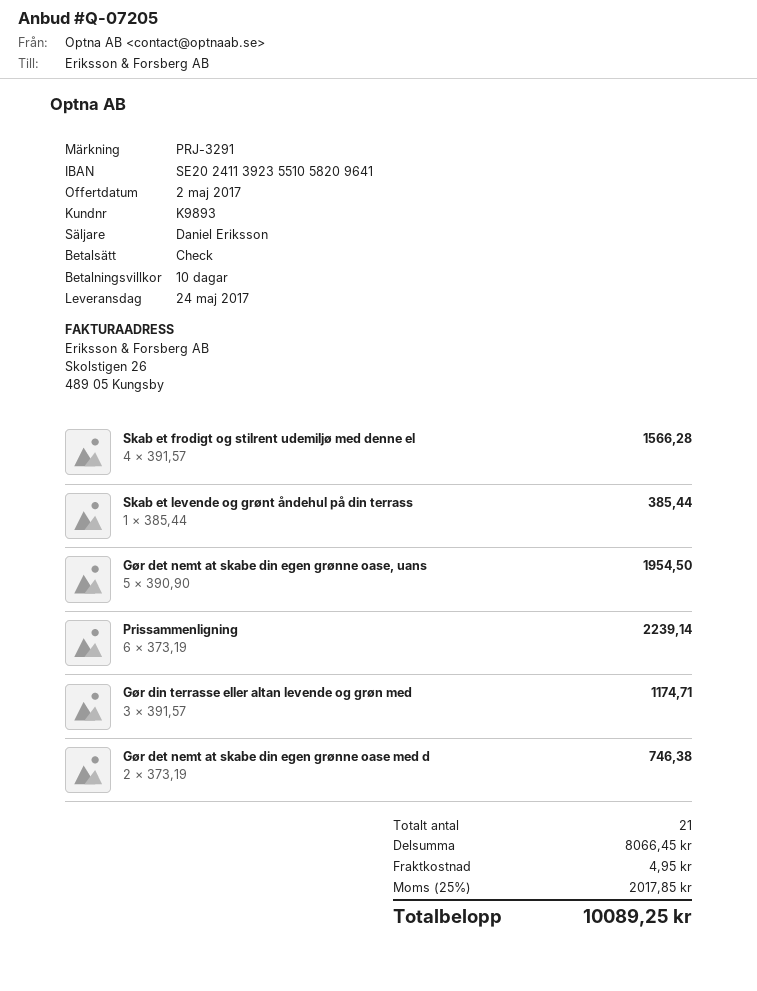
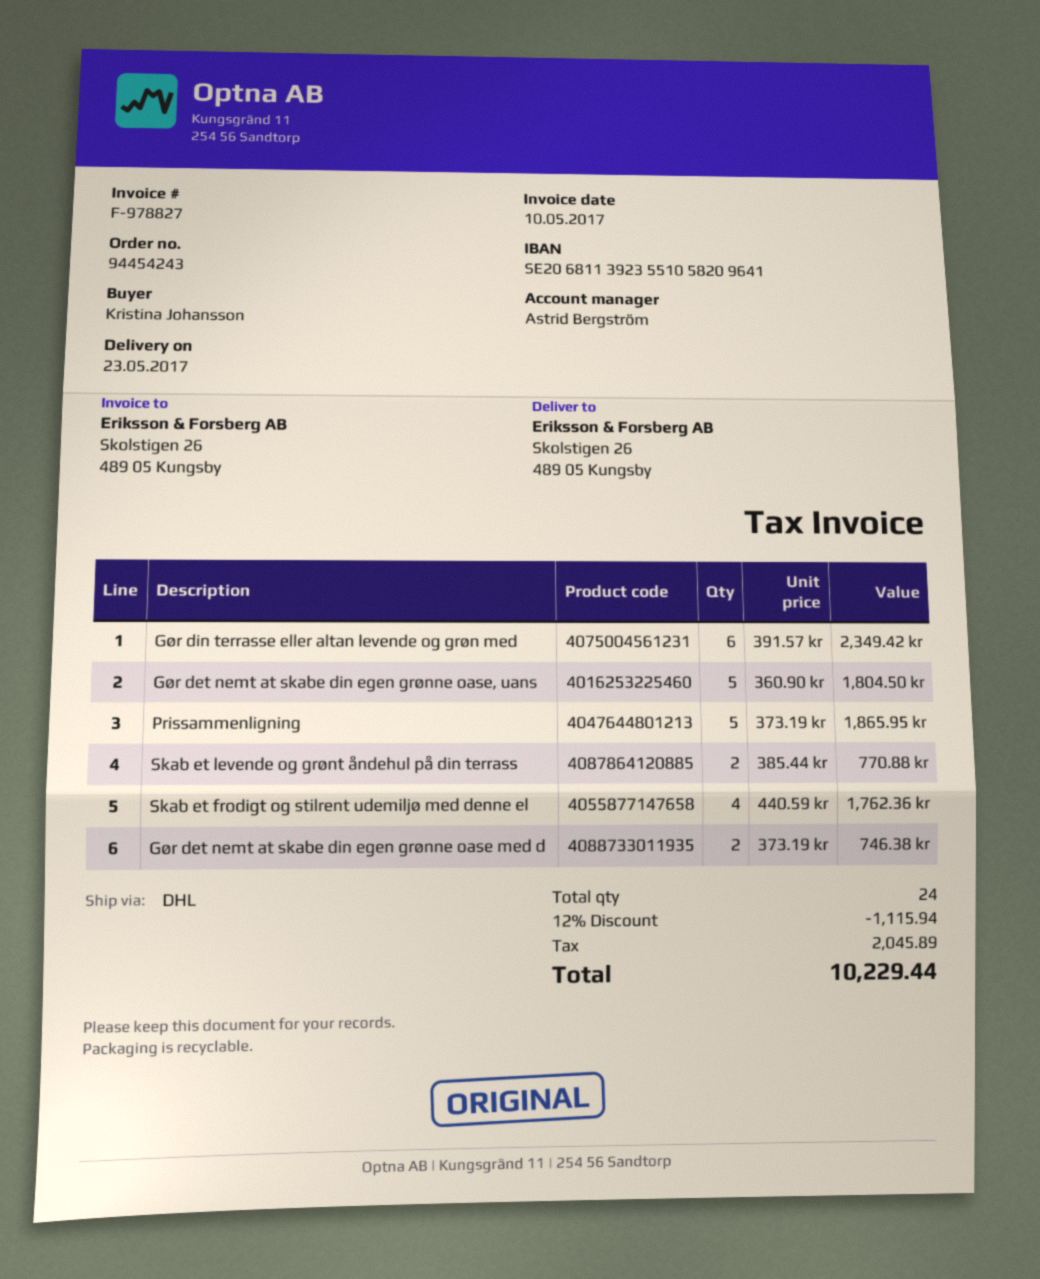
delivery date: 2017-05-24 -> 2017-05-23
sales rep: Daniel Eriksson -> Astrid Bergström
bank account: SE2024113923551058209641 -> SE2068113923551058209641
Skab et frodigt og stilrent udemiljø med denne el: 4 x 391.57 = 1566.28 -> 4 x 440.59 = 1762.36
Skab et levende og grønt åndehul på din terrass: 1 x 385.44 = 385.44 -> 2 x 385.44 = 770.88
Gør det nemt at skabe din egen grønne oase, uans: 5 x 390.90 = 1954.50 -> 5 x 360.90 = 1804.50
Prissammenligning: 6 x 373.19 = 2239.14 -> 5 x 373.19 = 1865.95
Gør din terrasse eller altan levende og grøn med: 3 x 391.57 = 1174.71 -> 6 x 391.57 = 2349.42
total quantity: 21 -> 24
discount: none -> 12% = 1115.94
shipping: 4.95 -> none
tax: 2017.85 -> 2045.89
total: 10089.25 -> 10229.44

